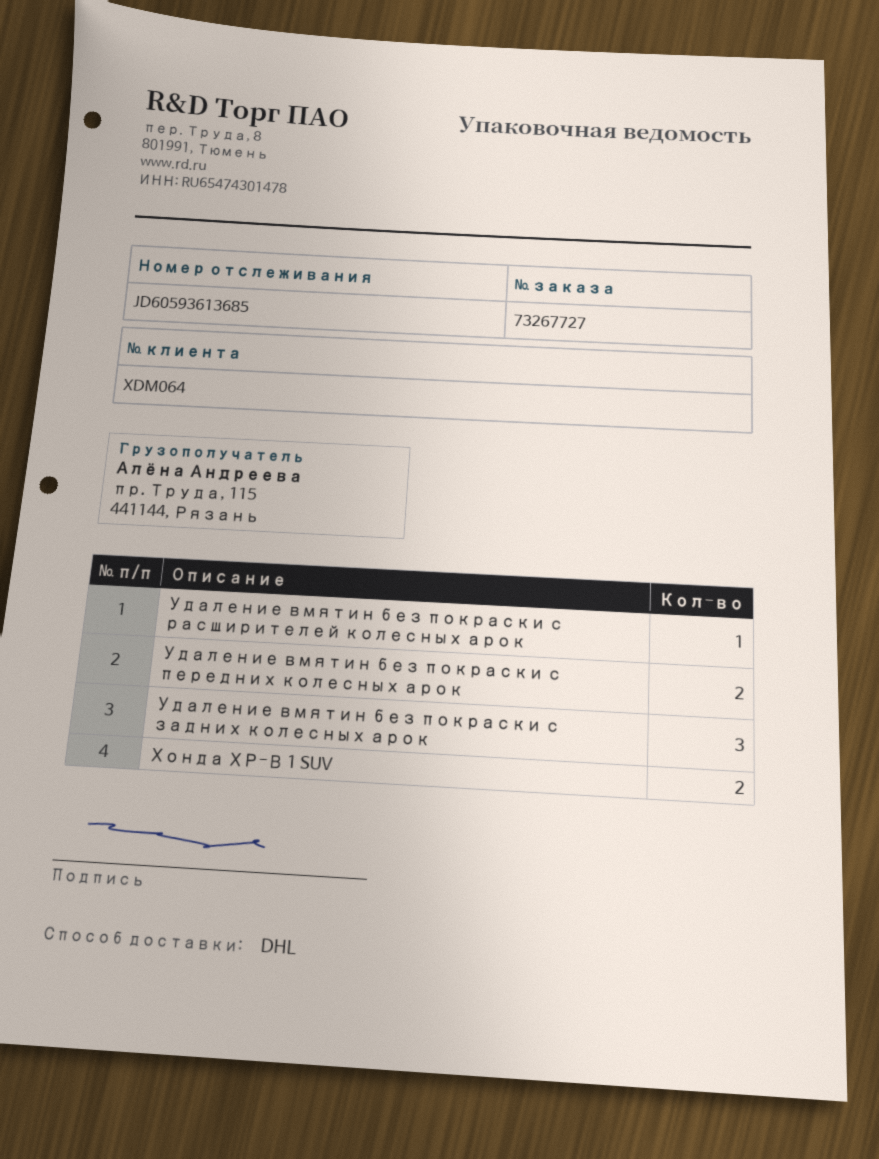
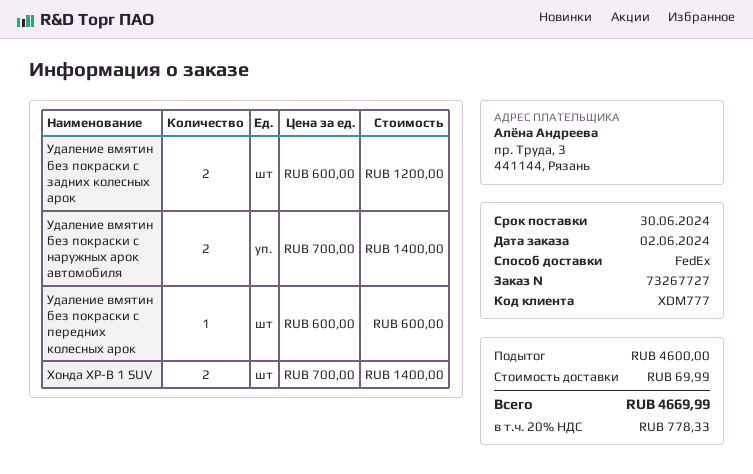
customer number: XDM064 -> XDM777
shipping method: DHL -> FedEx
Удаление вмятин без покраски с расширителей колесных арок: 1 -> none
Удаление вмятин без покраски с передних колесных арок: 2 -> 1
Удаление вмятин без покраски с задних колесных арок: 3 -> 2
Удаление вмятин без покраски с наружных арок автомобиля: none -> 2

